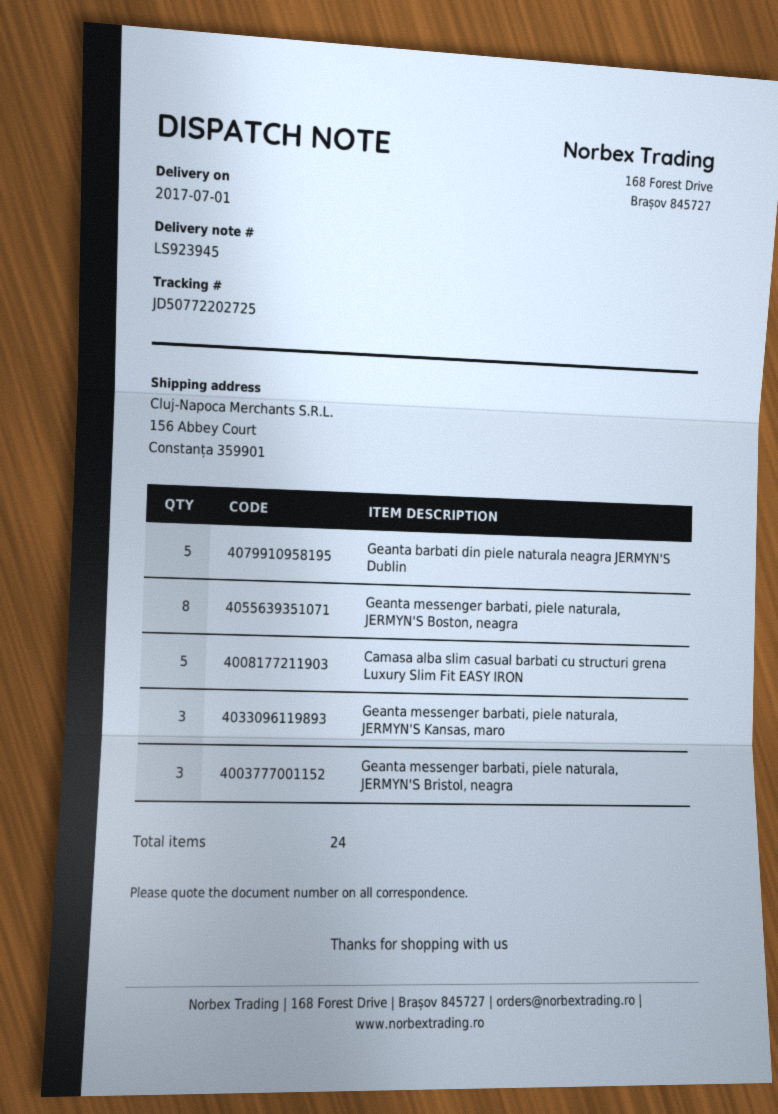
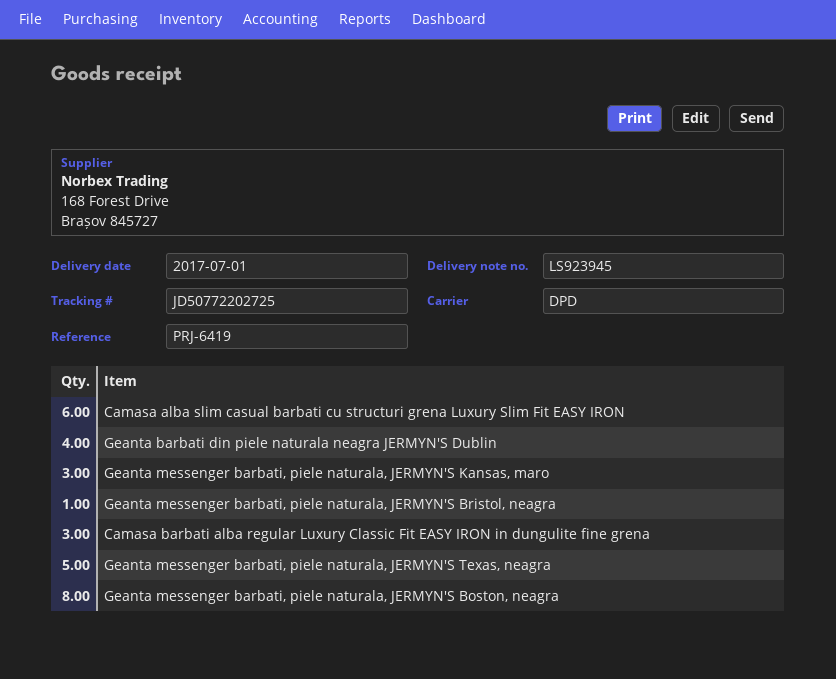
Geanta barbati din piele naturala neagra JERMYN'S Dublin: 5 -> 4
Camasa alba slim casual barbati cu structuri grena Luxury Slim Fit EASY IRON: 5 -> 6
Geanta messenger barbati, piele naturala, JERMYN'S Bristol, neagra: 3 -> 1
Camasa barbati alba regular Luxury Classic Fit EASY IRON in dungulite fine grena: none -> 3
Geanta messenger barbati, piele naturala, JERMYN'S Texas, neagra: none -> 5

